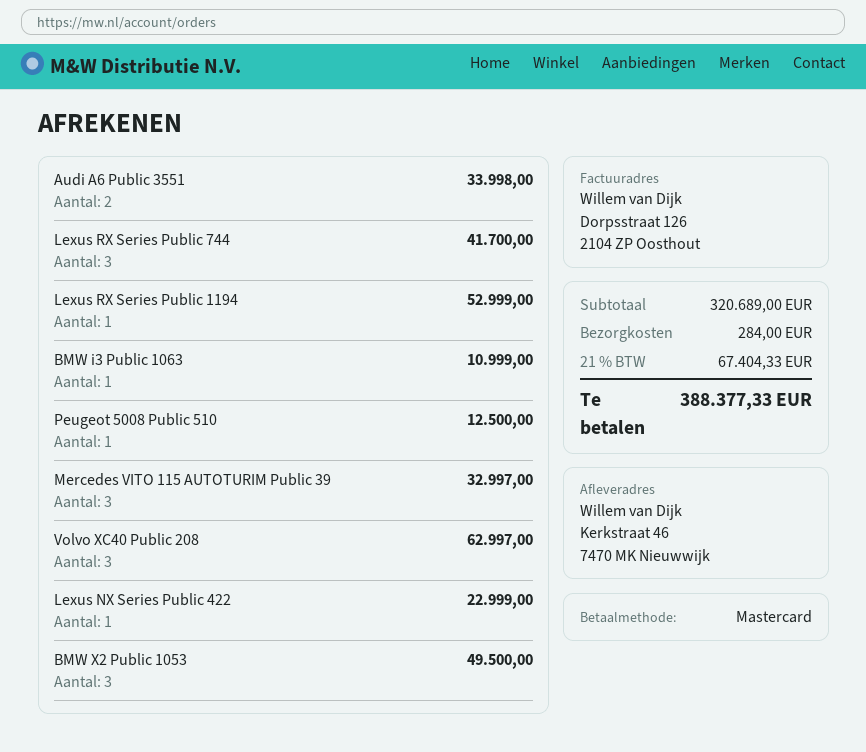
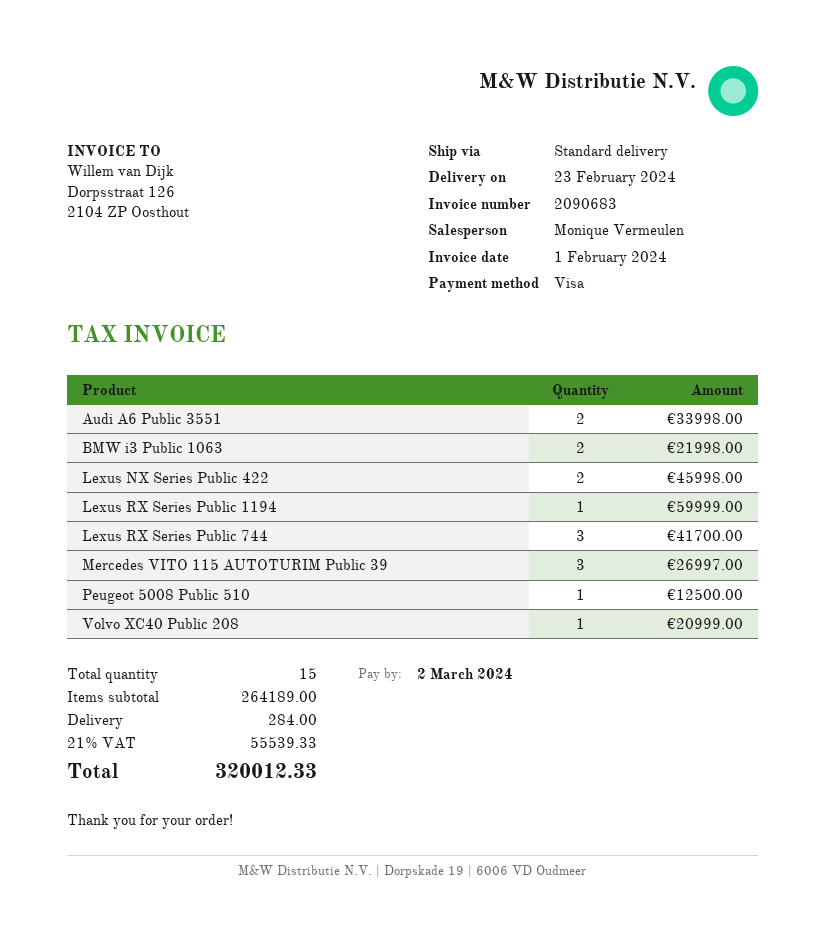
payment method: Mastercard -> Visa
Lexus RX Series Public 1194: 1 for 52999.00 -> 1 for 59999.00
BMW i3 Public 1063: 1 for 10999.00 -> 2 for 21998.00
Mercedes VITO 115 AUTOTURIM Public 39: 3 for 32997.00 -> 3 for 26997.00
Volvo XC40 Public 208: 3 for 62997.00 -> 1 for 20999.00
Lexus NX Series Public 422: 1 for 22999.00 -> 2 for 45998.00
BMW X2 Public 1053: 3 for 49500.00 -> none
subtotal: 320689.00 -> 264189.00
tax: 21% = 67404.33 -> 21% = 55539.33
total: 388377.33 -> 320012.33

